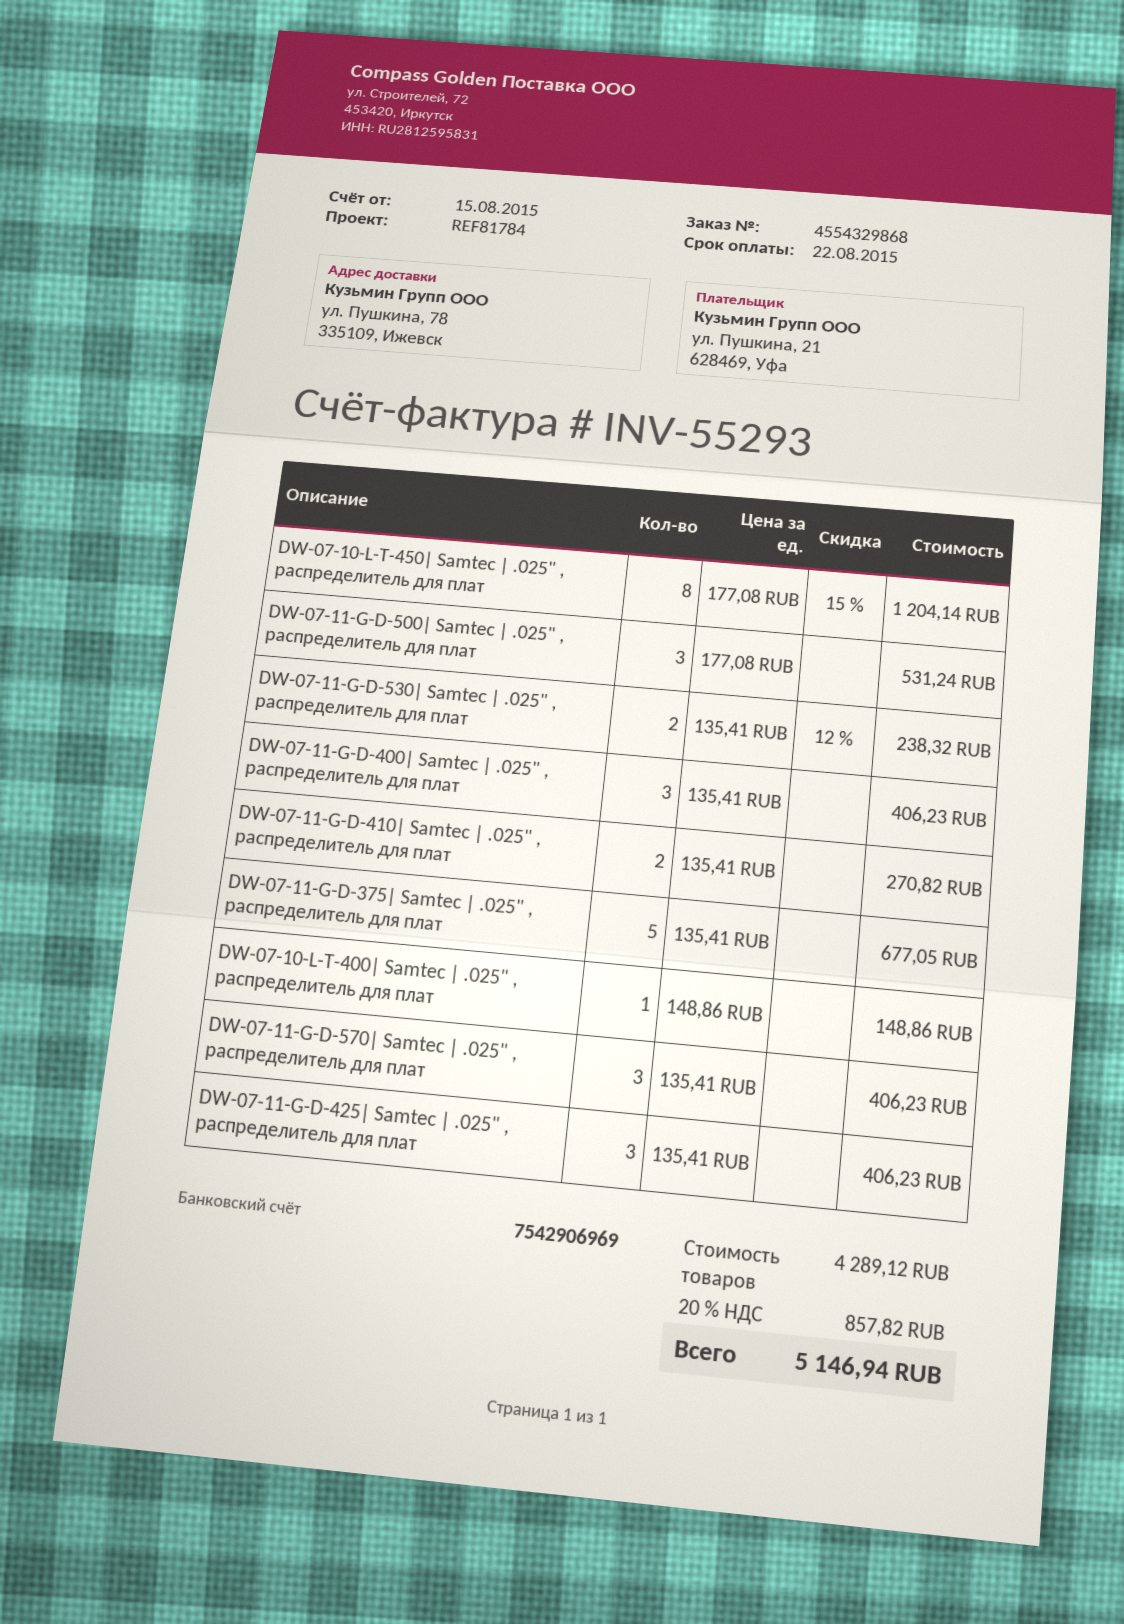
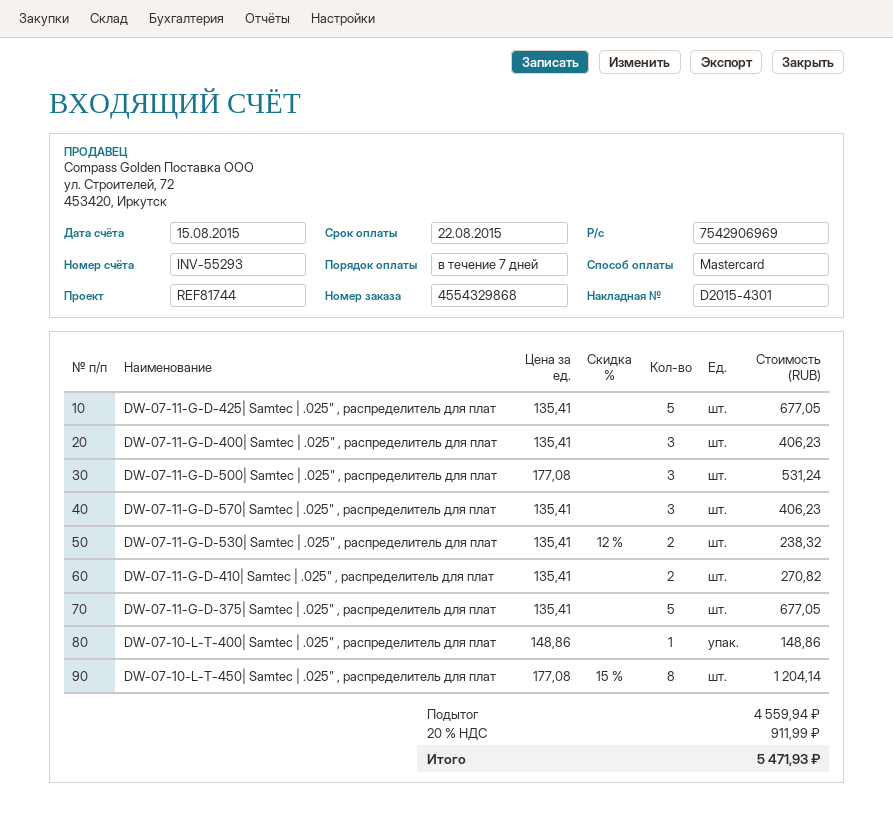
reference: REF81784 -> REF81744
DW-07-11-G-D-425| Samtec | .025" , распределитель для плат: 3 x 135.41 = 406.23 -> 5 x 135.41 = 677.05
subtotal: 4289.12 -> 4559.94
tax: 20% = 857.82 -> 20% = 911.99
total: 5146.94 -> 5471.93

